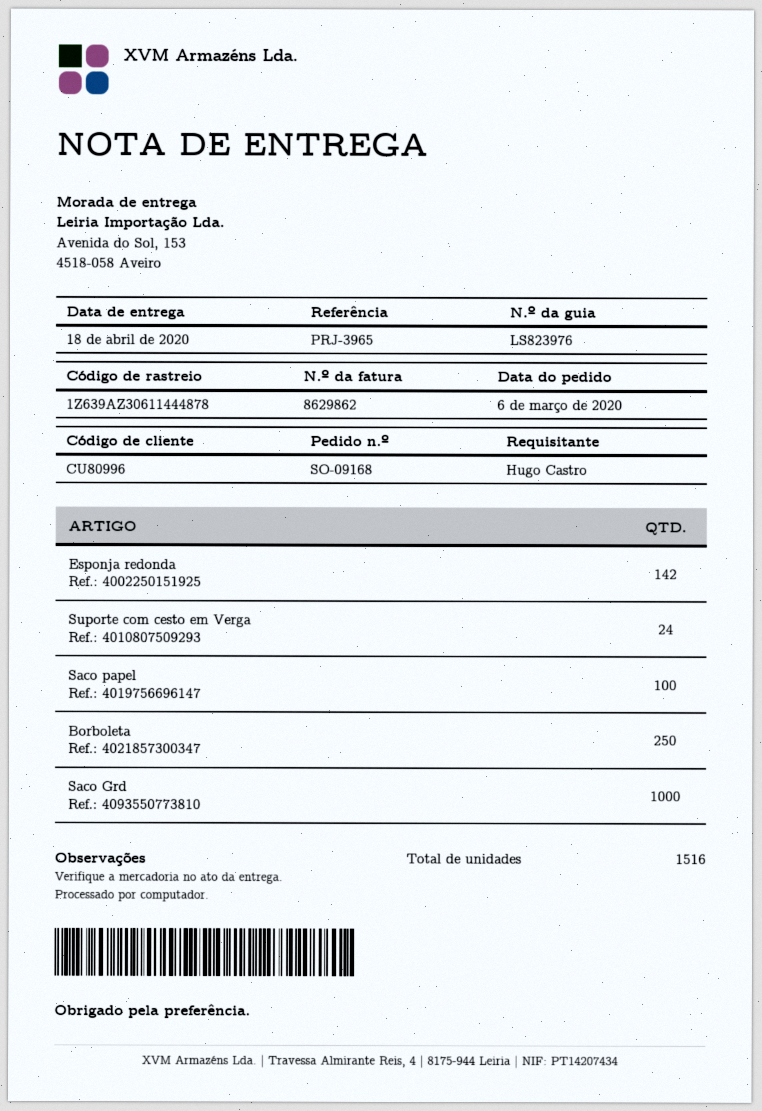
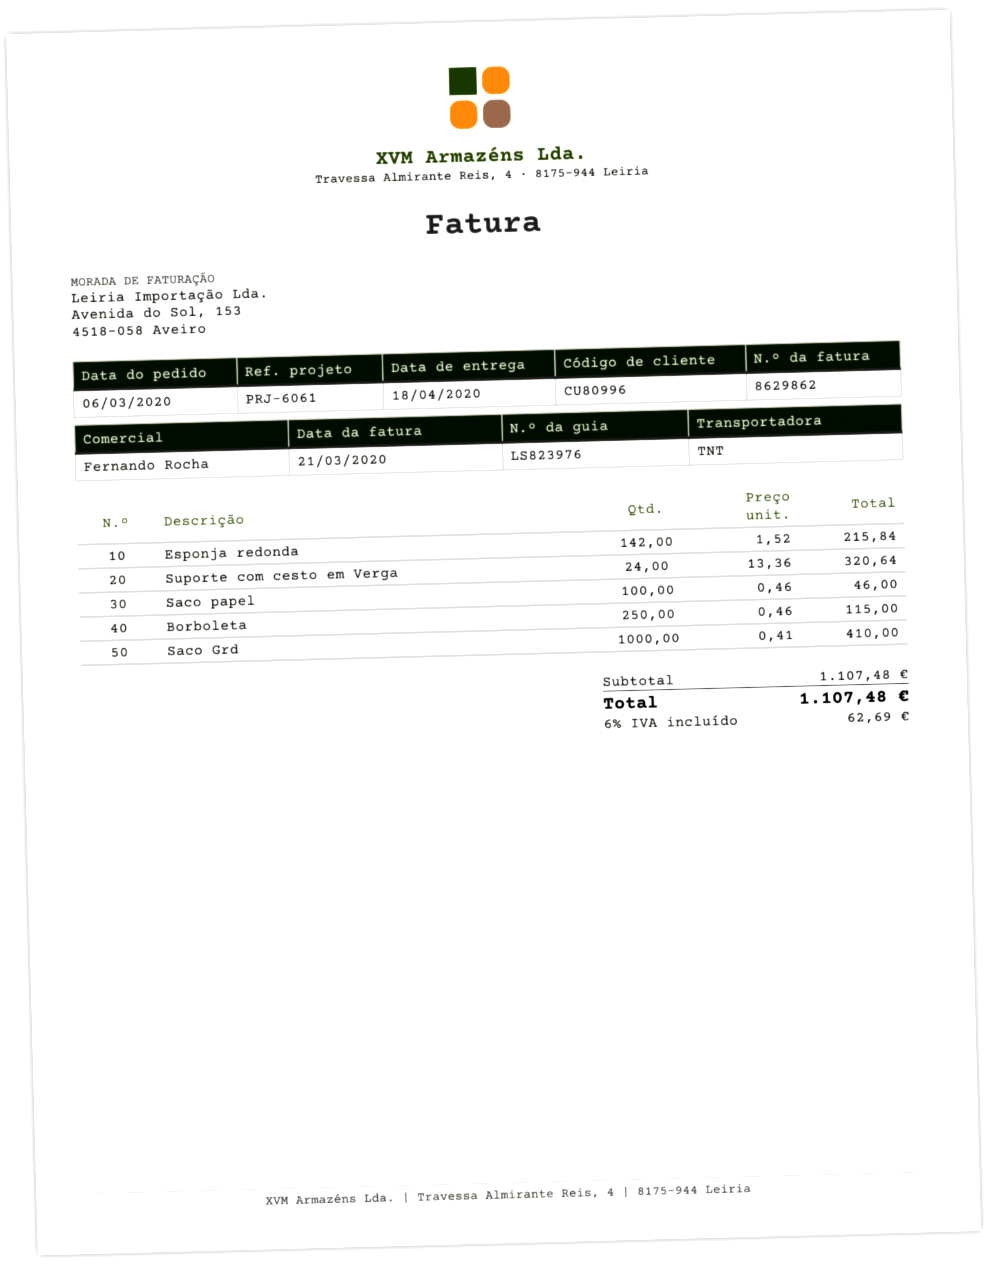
reference: PRJ-3965 -> PRJ-6061

